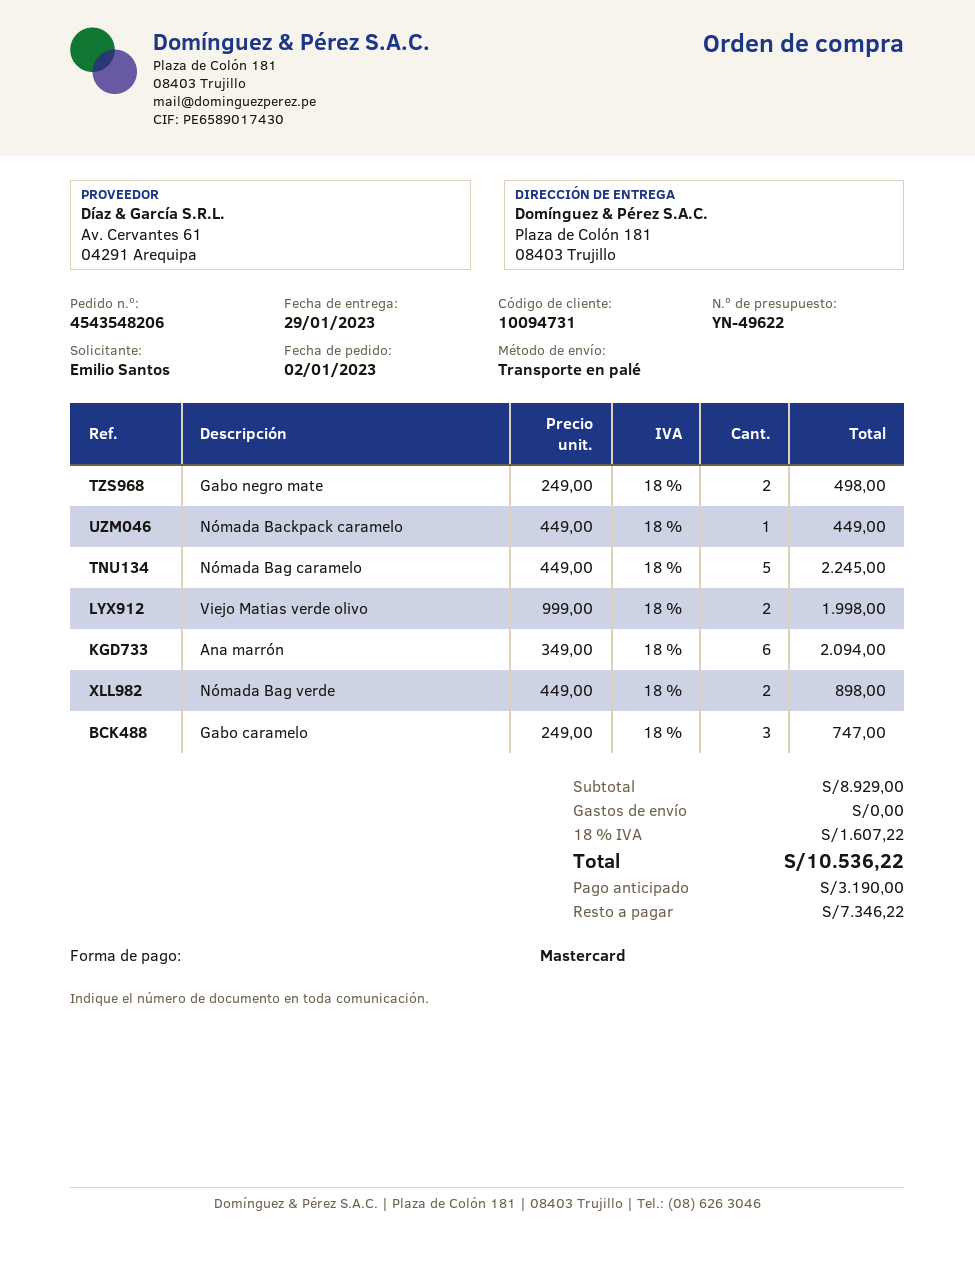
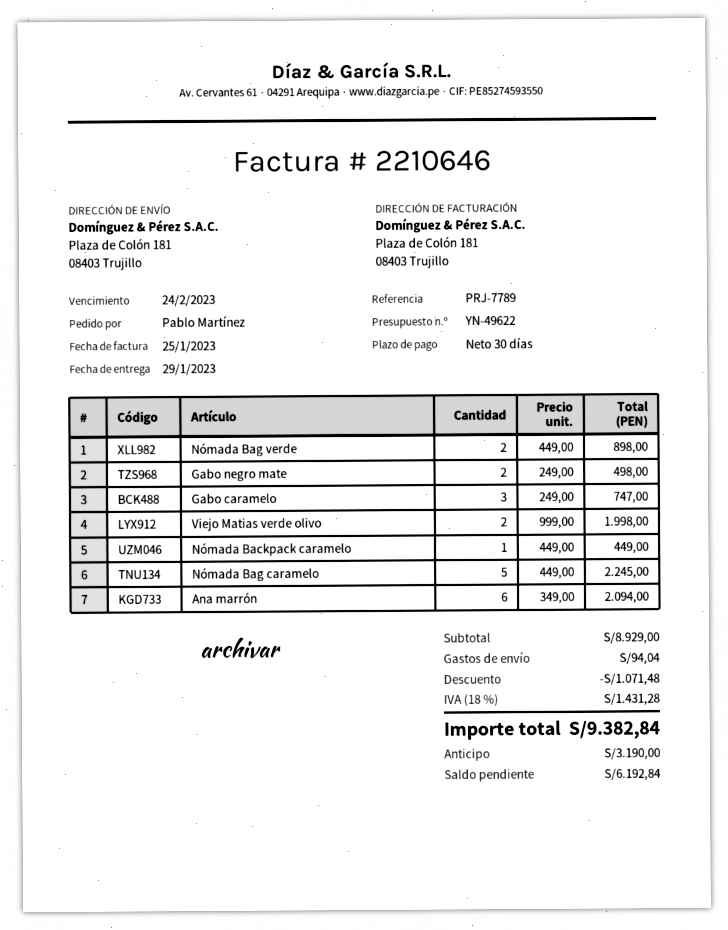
ordered by: Emilio Santos -> Pablo Martínez
discount: none -> 1071.48
shipping: 0.00 -> 94.04
tax: 18% = 1607.22 -> 18% = 1431.28
total: 10536.22 -> 9382.84
balance: 7346.22 -> 6192.84

